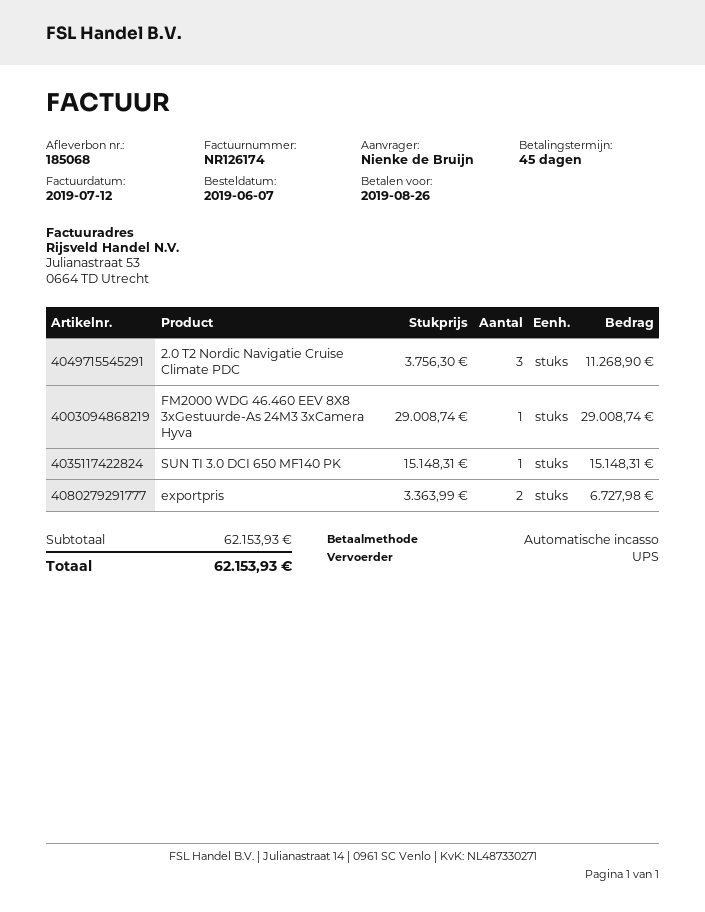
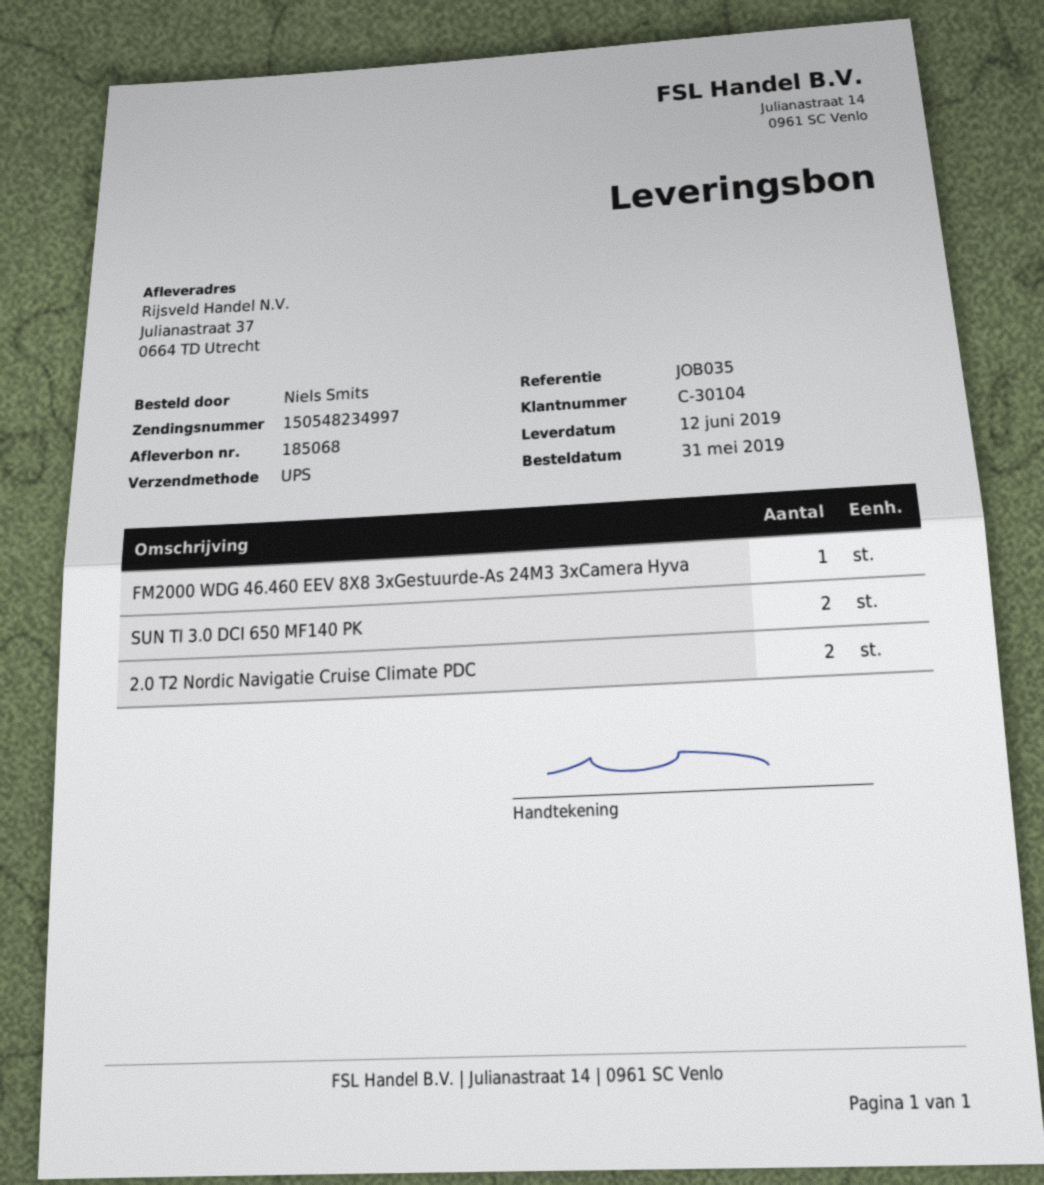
order date: 2019-06-07 -> 2019-05-31
ordered by: Nienke de Bruijn -> Niels Smits
2.0 T2 Nordic Navigatie Cruise Climate PDC: 3 -> 2
SUN TI 3.0 DCI 650 MF140 PK: 1 -> 2
exportpris: 2 -> none

